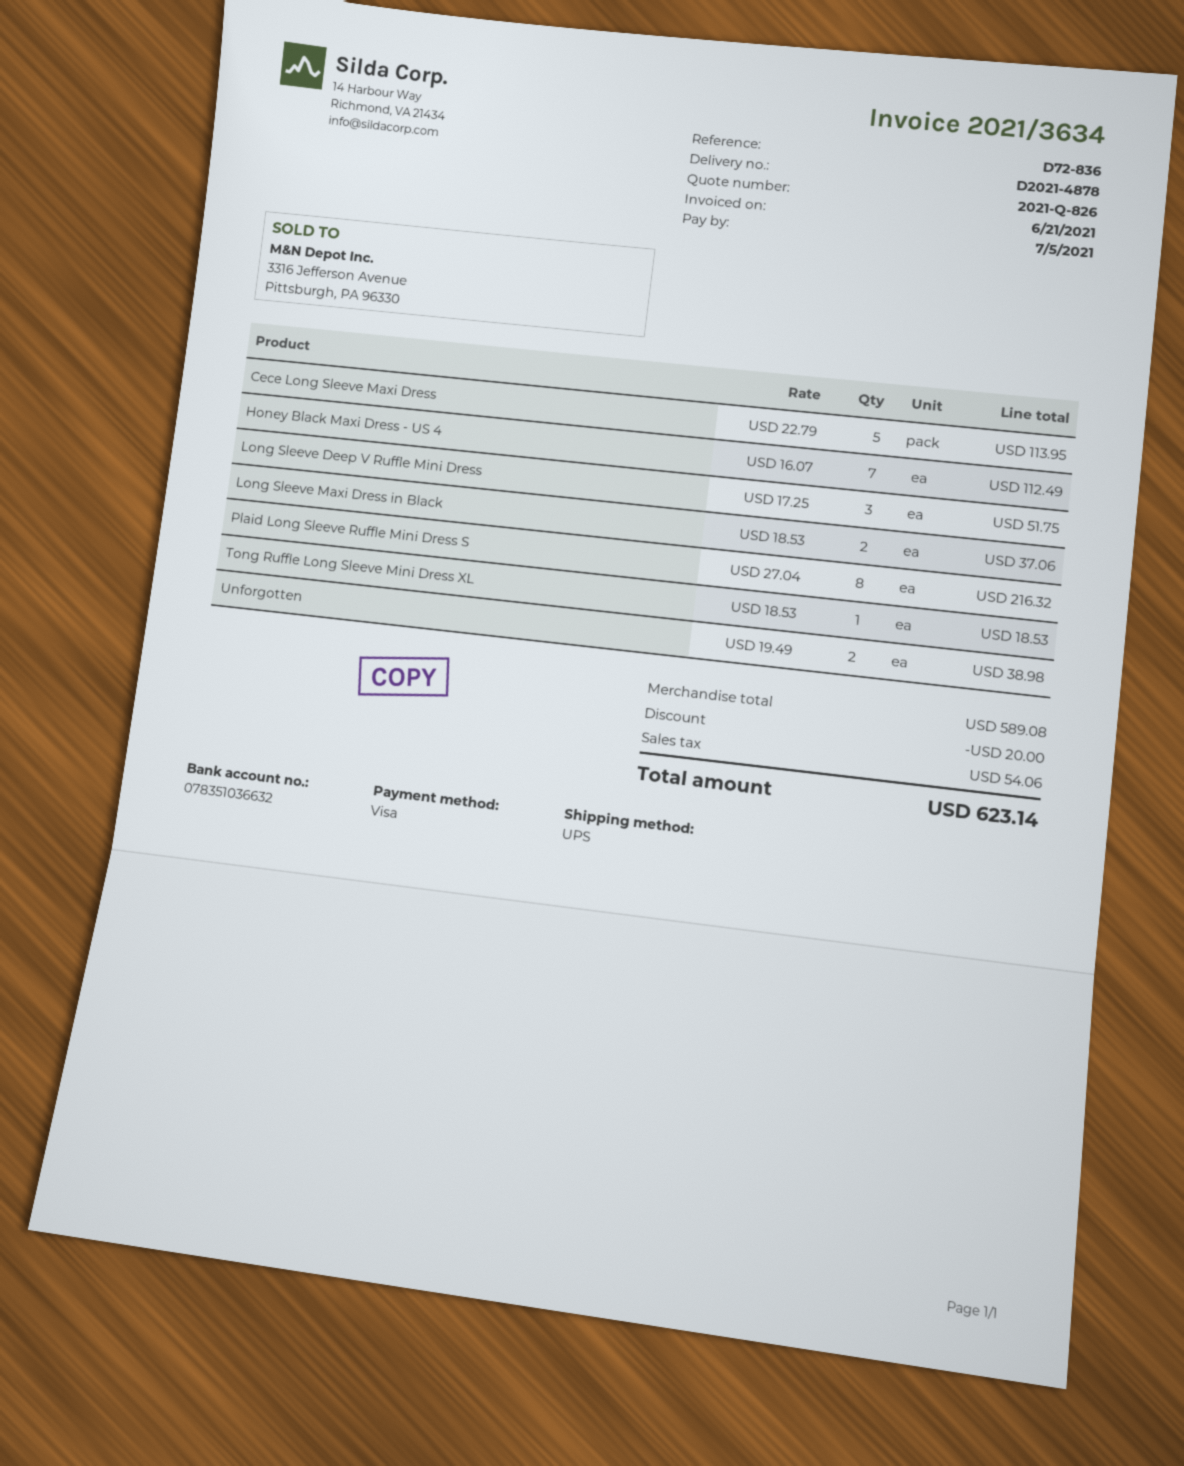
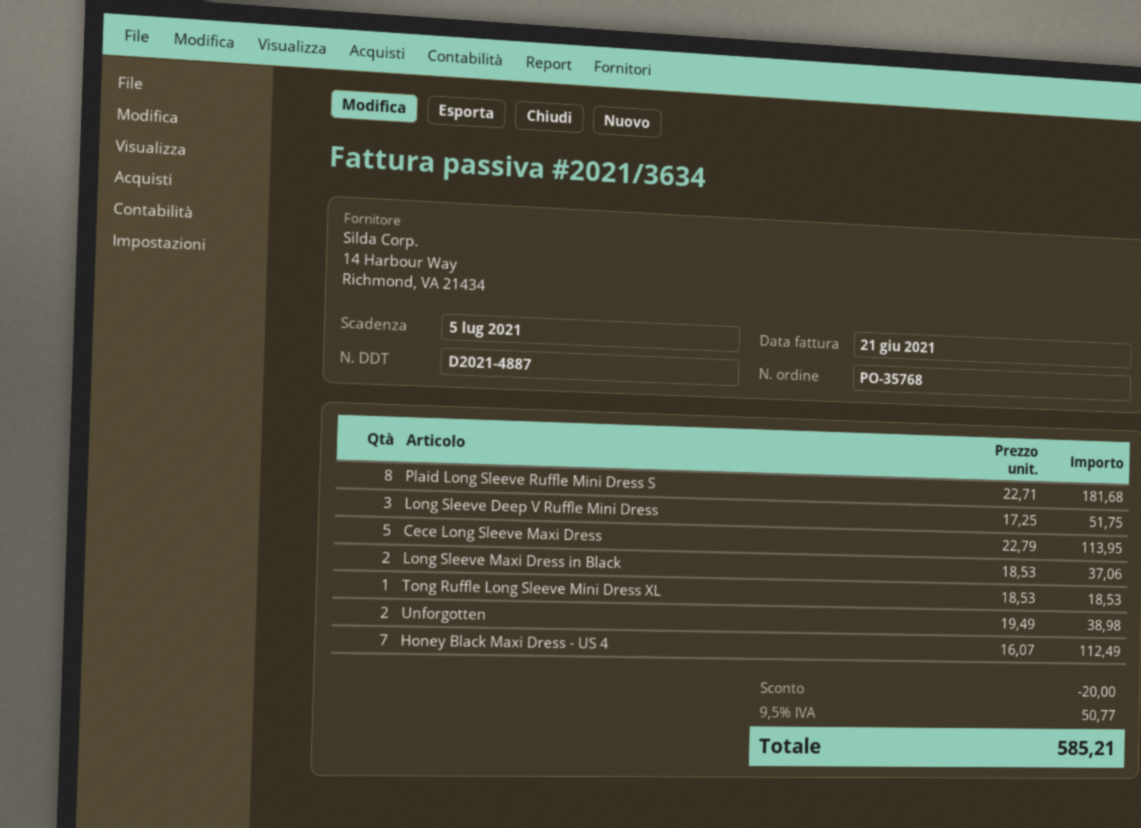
delivery note number: D2021-4878 -> D2021-4887
Plaid Long Sleeve Ruffle Mini Dress S: 8 x 27.04 = 216.32 -> 8 x 22.71 = 181.68
tax: 54.06 -> 50.77
total: 623.14 -> 585.21

